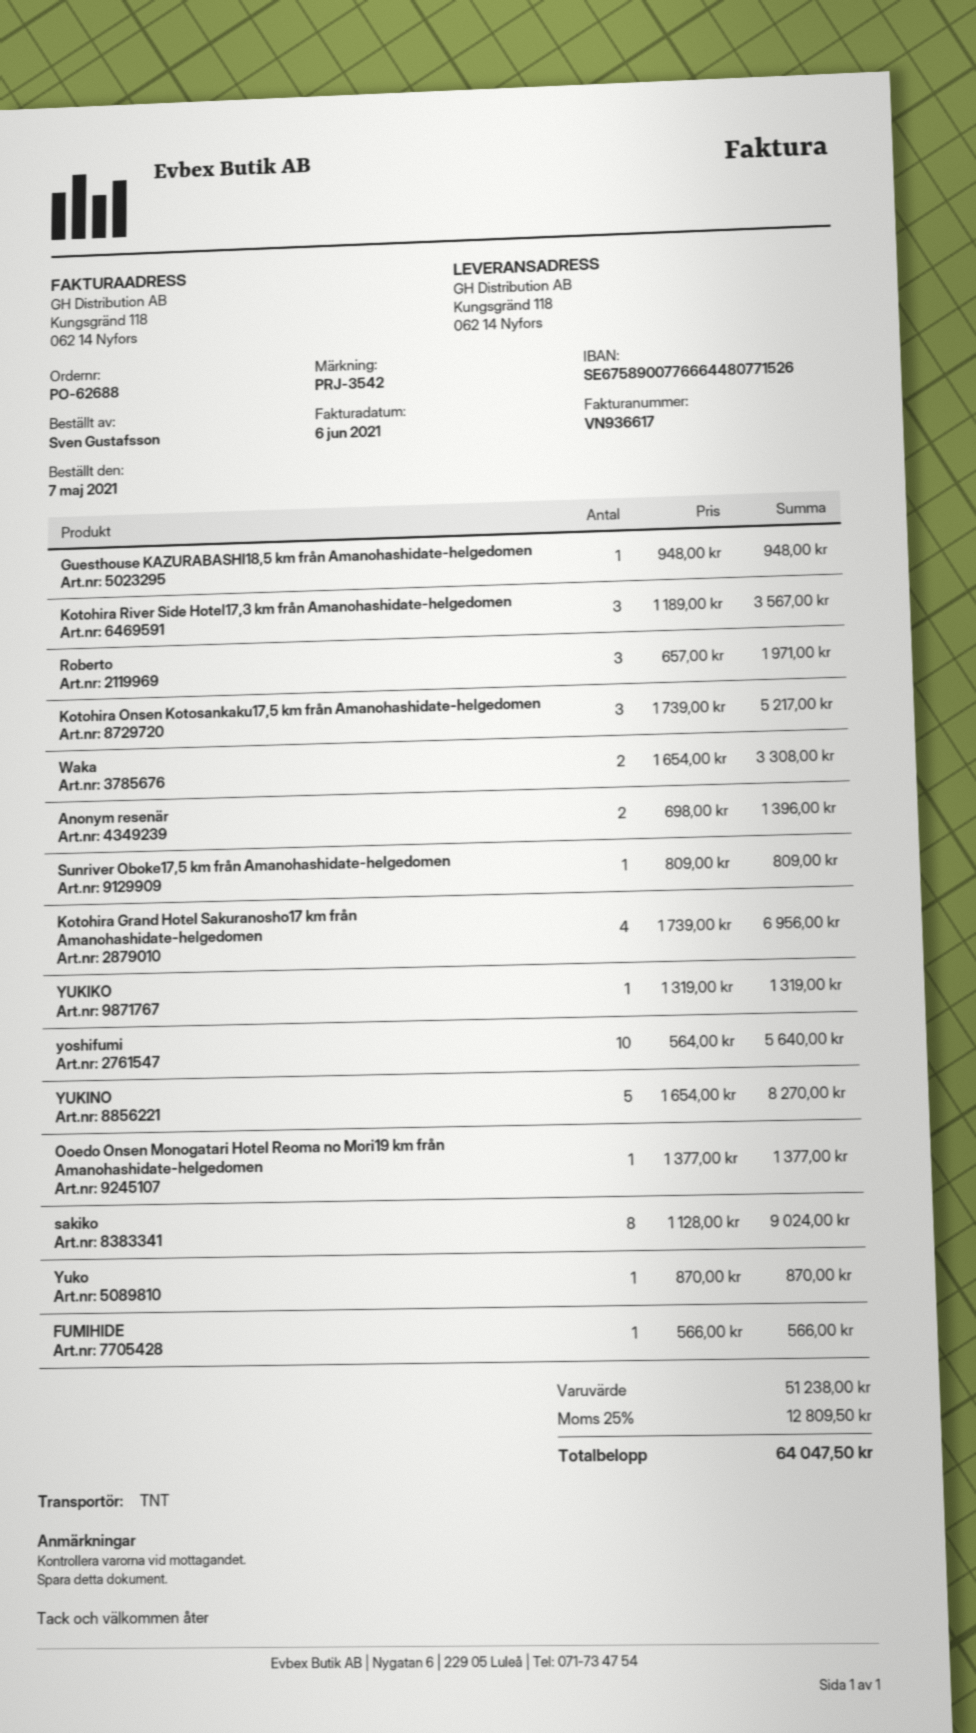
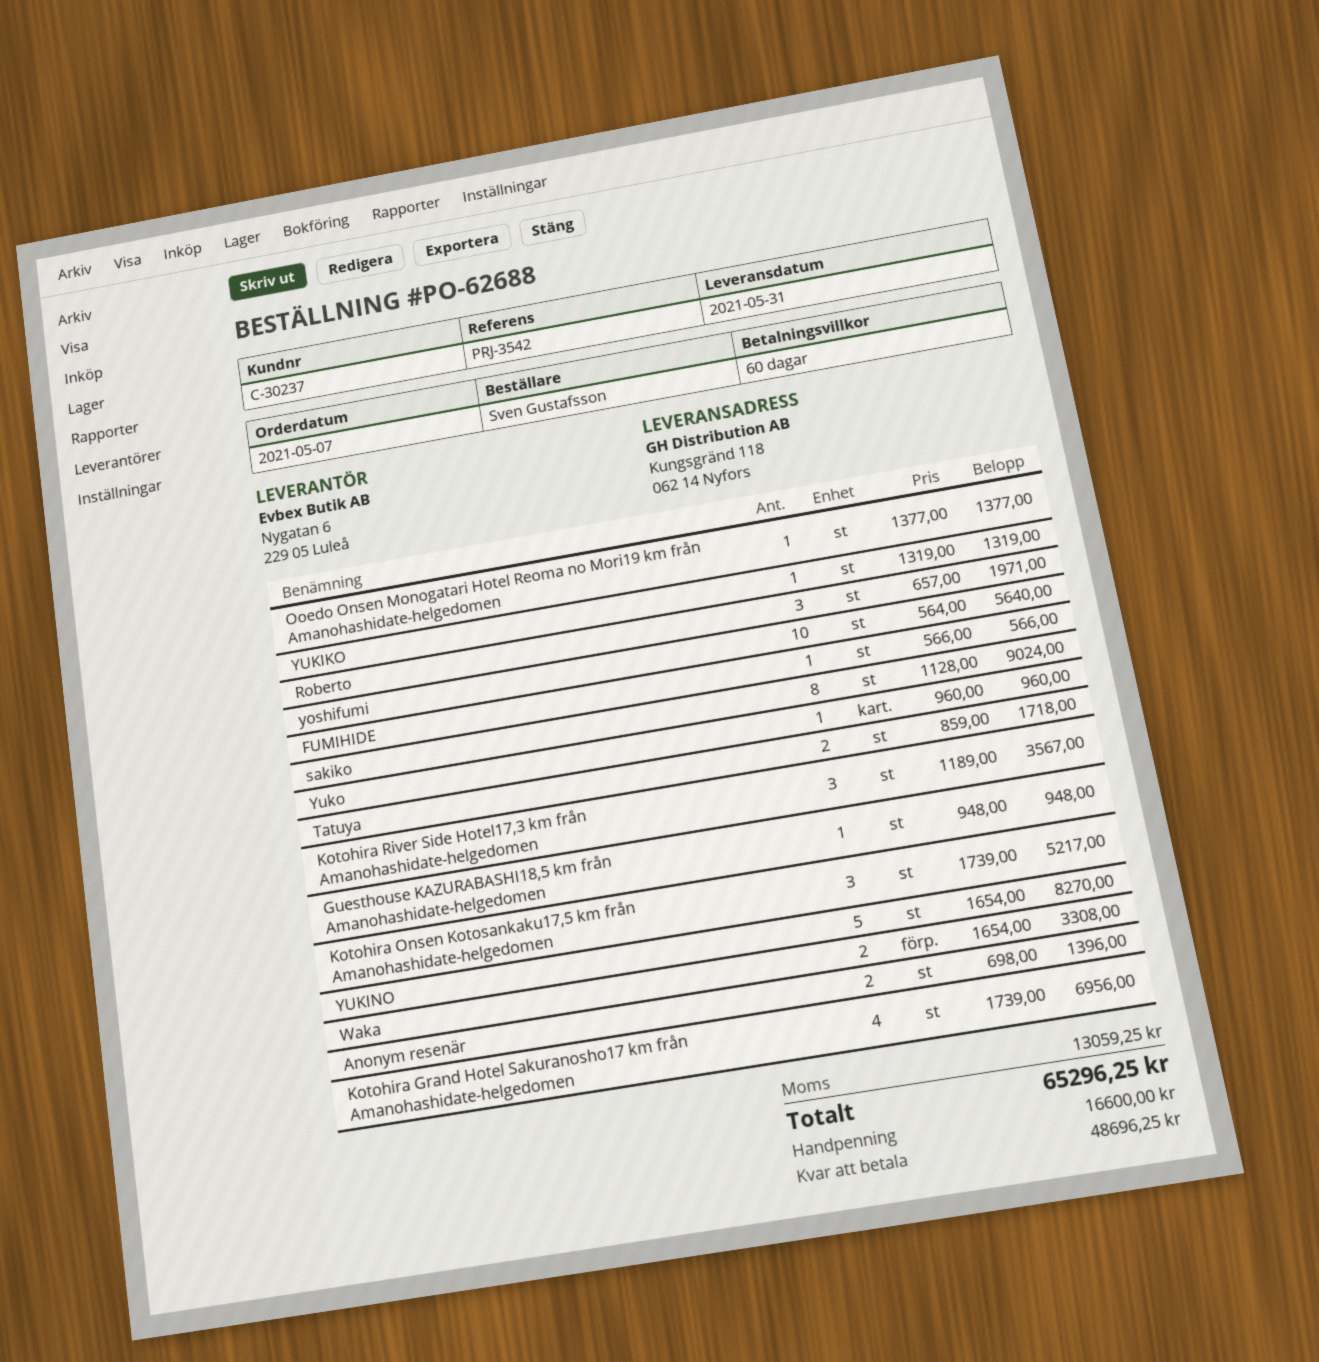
Sunriver Oboke17,5 km från Amanohashidate-helgedomen: 1 x 809.00 = 809.00 -> none
Yuko: 1 x 870.00 = 870.00 -> 1 x 960.00 = 960.00
Tatuya: none -> 2 x 859.00 = 1718.00
tax: 12809.50 -> 13059.25
total: 64047.50 -> 65296.25

